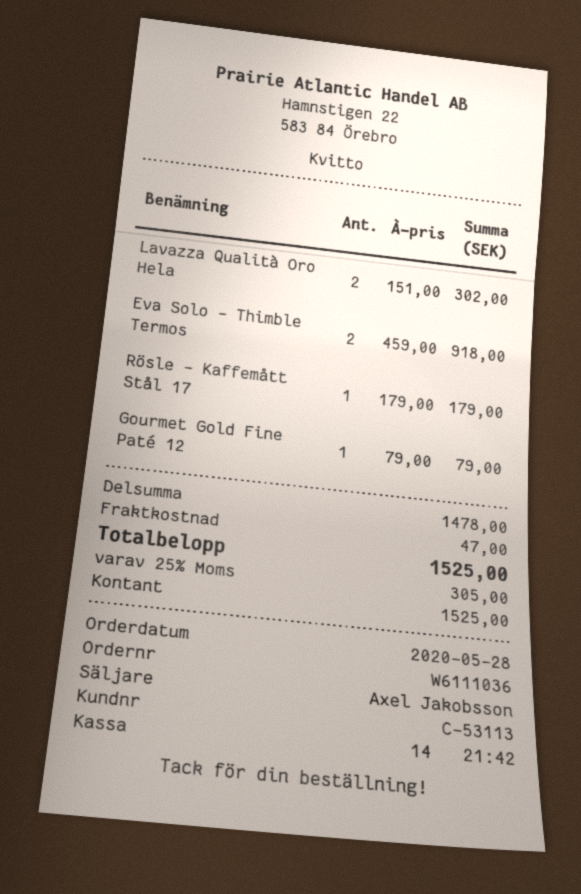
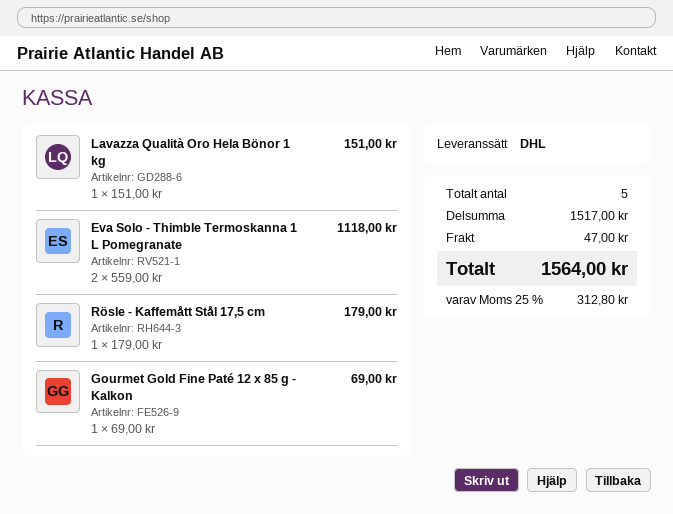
Lavazza Qualità Oro Hela: 2 x 151.00 = 302.00 -> 1 x 151.00 = 151.00
Eva Solo - Thimble Termos: 2 x 459.00 = 918.00 -> 2 x 559.00 = 1118.00
Gourmet Gold Fine Paté 12: 1 x 79.00 = 79.00 -> 1 x 69.00 = 69.00
subtotal: 1478.00 -> 1517.00
tax: 25% = 305.00 -> 25% = 312.80
total: 1525.00 -> 1564.00

